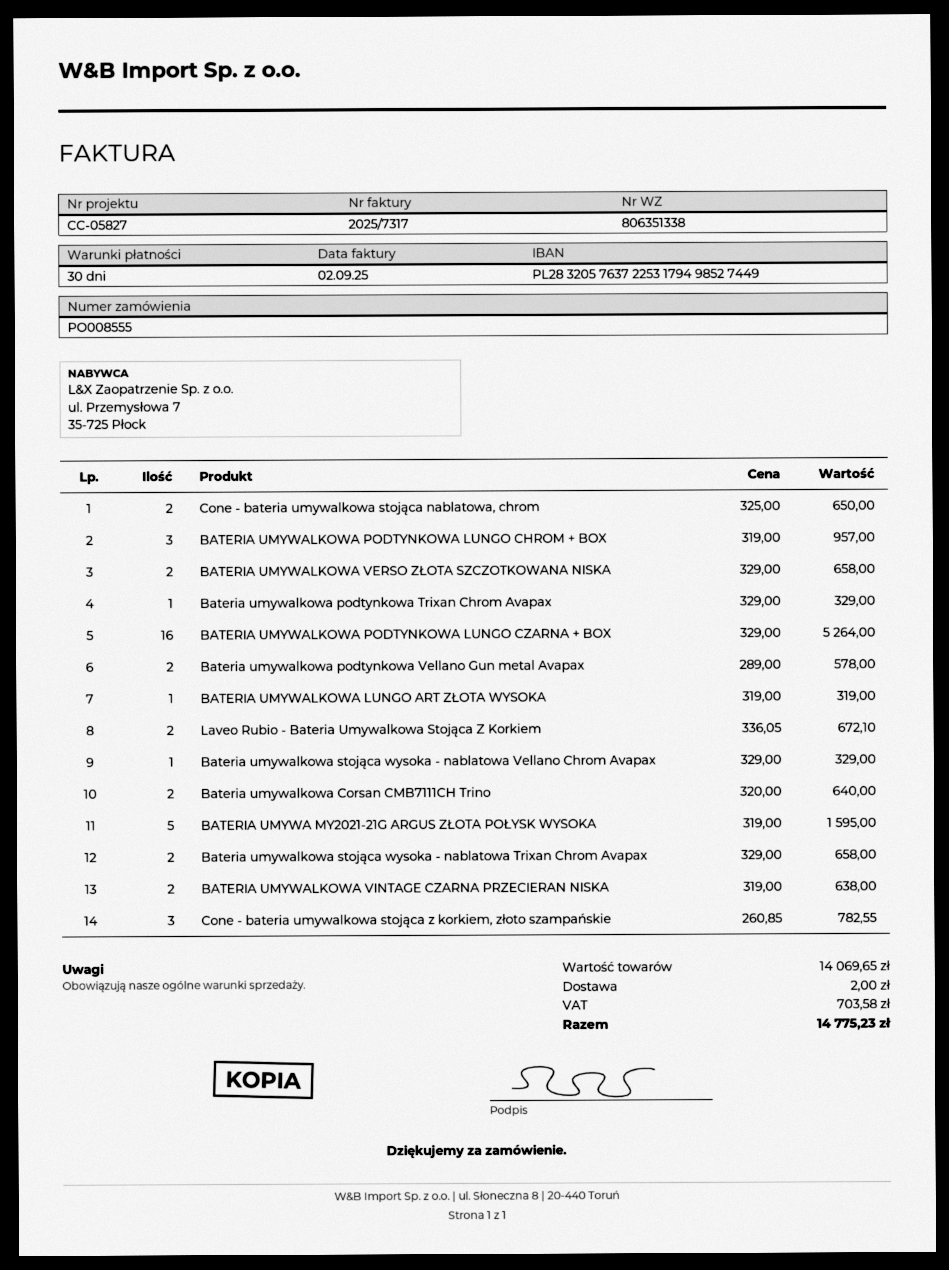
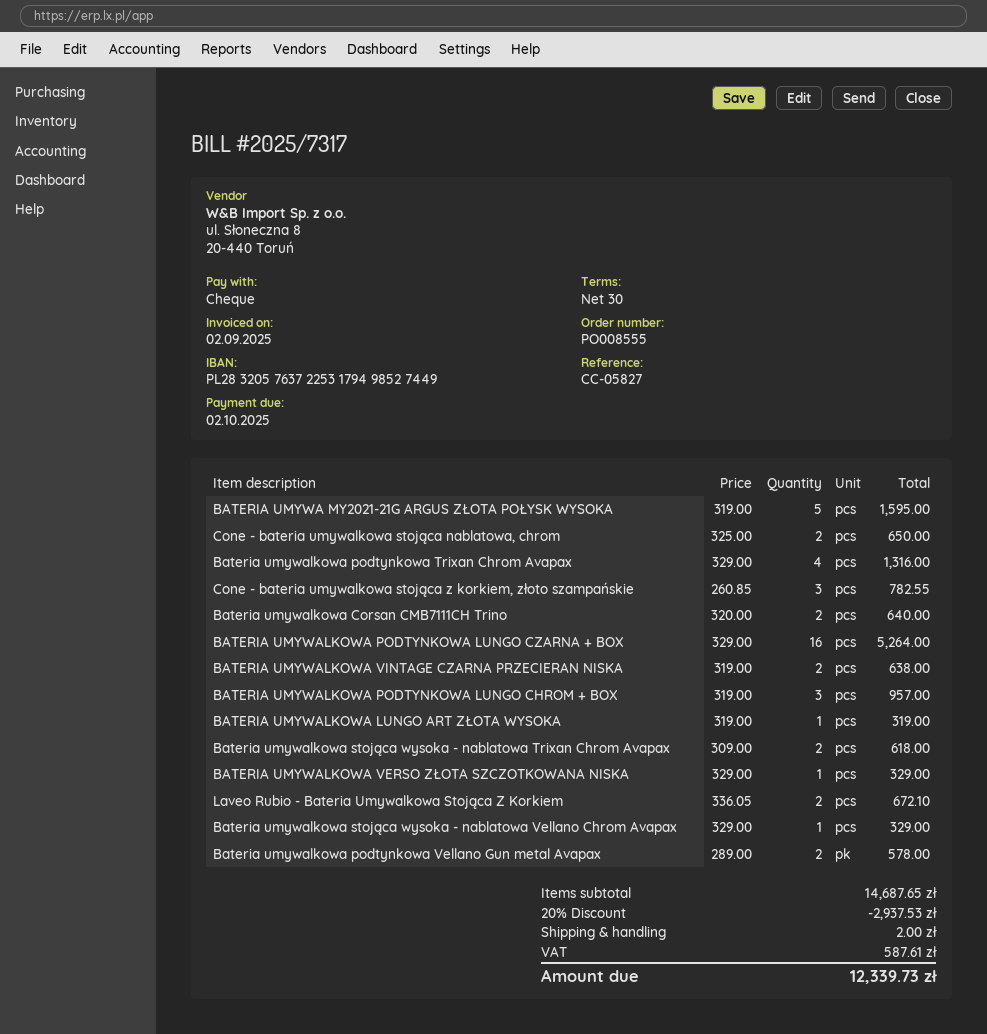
BATERIA UMYWALKOWA VERSO ZŁOTA SZCZOTKOWANA NISKA: 2 x 329.00 = 658.00 -> 1 x 329.00 = 329.00
Bateria umywalkowa podtynkowa Trixan Chrom Avapax: 1 x 329.00 = 329.00 -> 4 x 329.00 = 1316.00
Bateria umywalkowa stojąca wysoka - nablatowa Trixan Chrom Avapax: 2 x 329.00 = 658.00 -> 2 x 309.00 = 618.00
subtotal: 14069.65 -> 14687.65
discount: none -> 20% = 2937.53
tax: 703.58 -> 587.61
total: 14775.23 -> 12339.73

